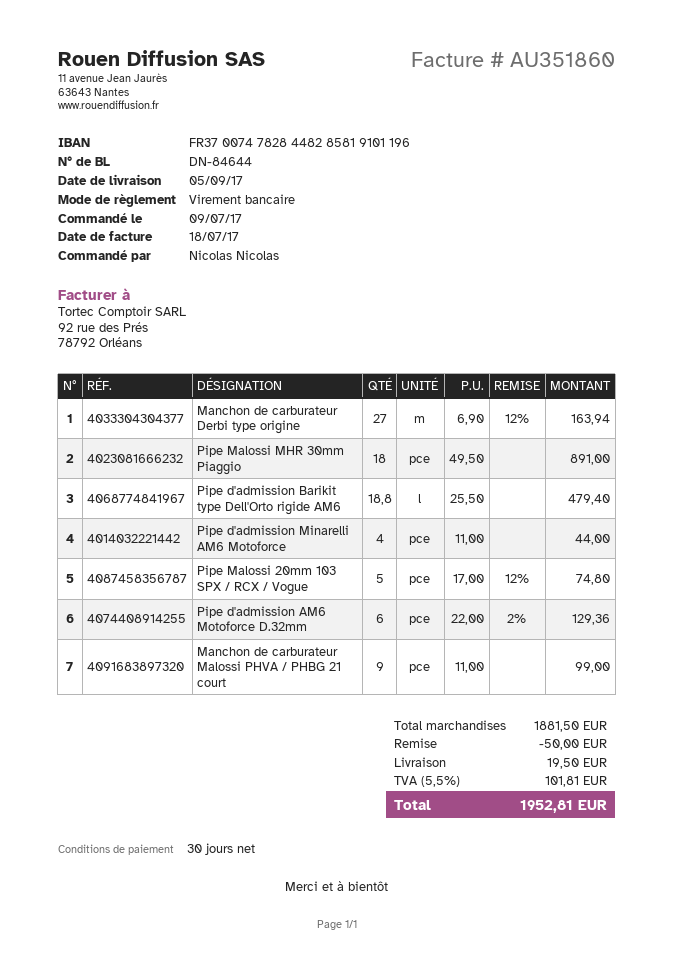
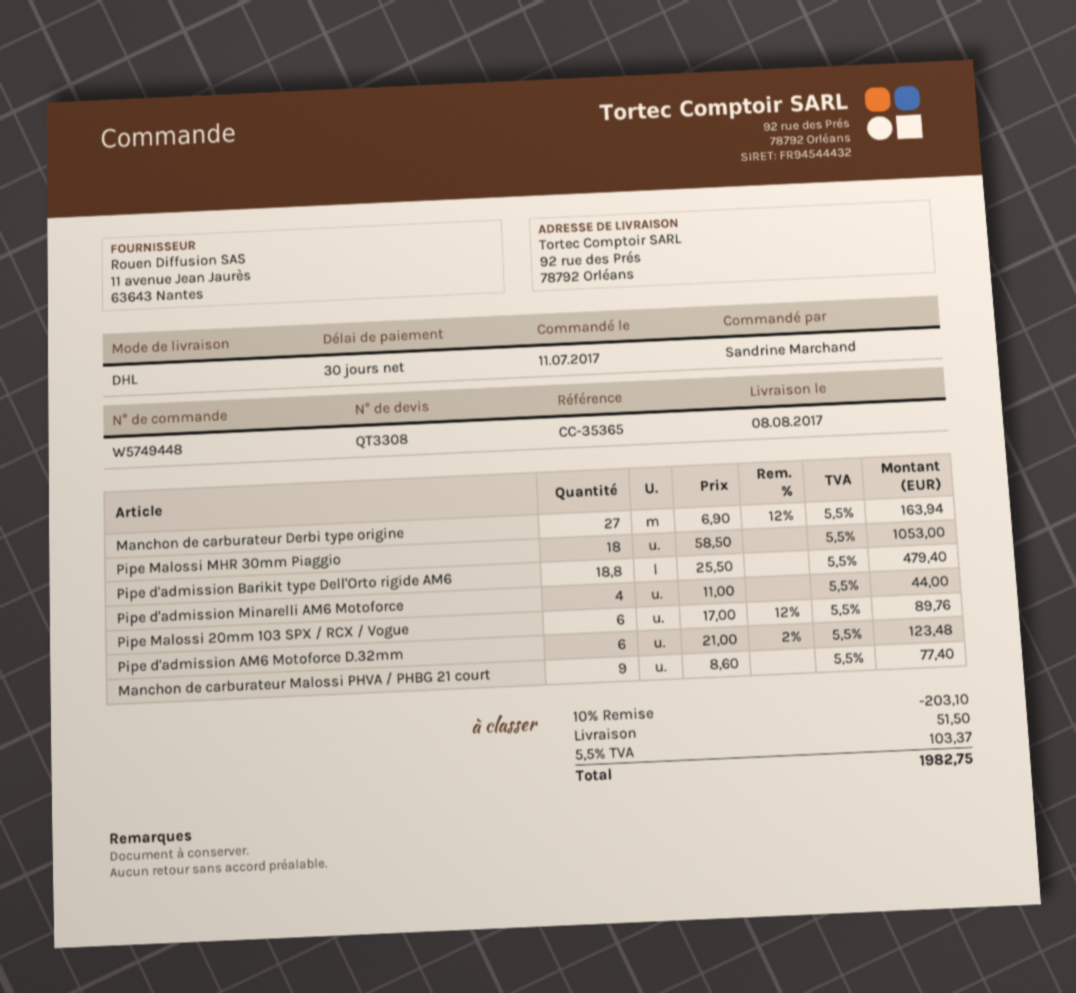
order date: 2017-07-09 -> 2017-07-11
delivery date: 2017-09-05 -> 2017-08-08
ordered by: Nicolas Nicolas -> Sandrine Marchand
Pipe Malossi MHR 30mm Piaggio: 18 x 49.50 = 891.00 -> 18 x 58.50 = 1053.00
Pipe Malossi 20mm 103 SPX / RCX / Vogue: 5 x 17.00 - 12% = 74.80 -> 6 x 17.00 - 12% = 89.76
Pipe d'admission AM6 Motoforce D.32mm: 6 x 22.00 - 2% = 129.36 -> 6 x 21.00 - 2% = 123.48
Manchon de carburateur Malossi PHVA / PHBG 21 court: 9 x 11.00 = 99.00 -> 9 x 8.60 = 77.40
discount: 50.00 -> 203.10
shipping: 19.50 -> 51.50
tax: 5.5% = 101.81 -> 5.5% = 103.37
total: 1952.81 -> 1982.75

